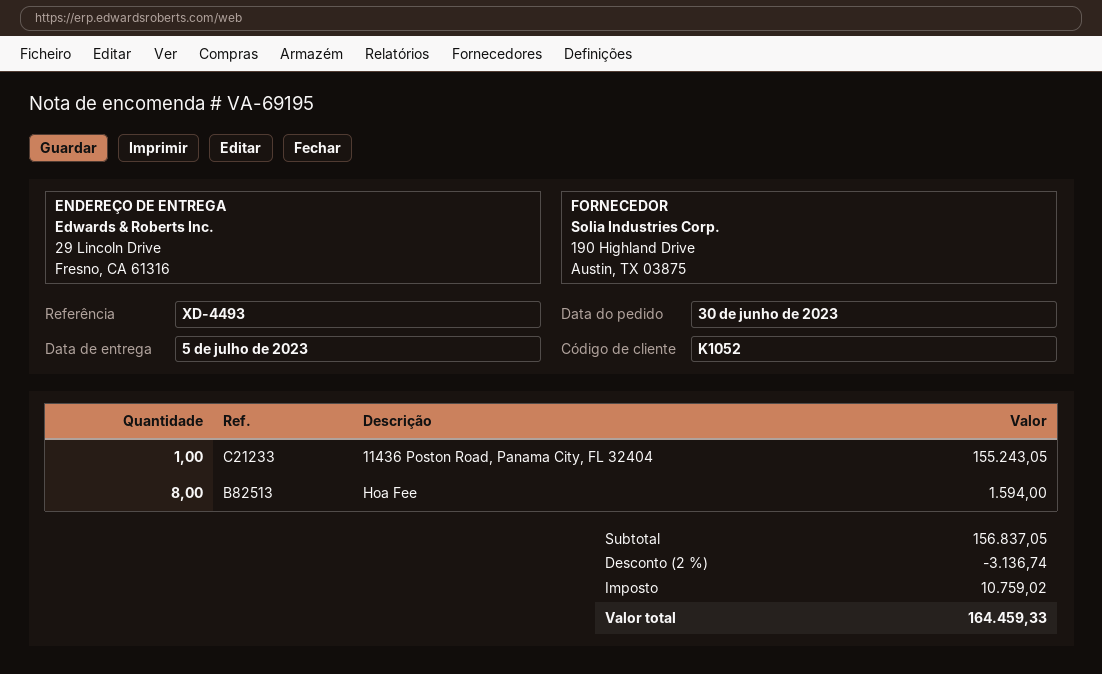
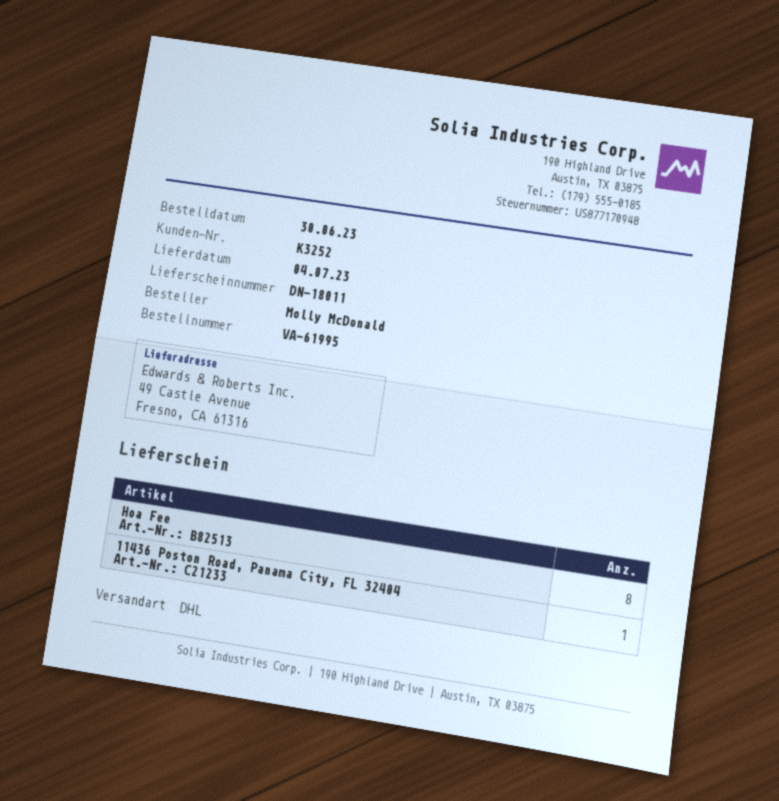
order number: VA-69195 -> VA-61995
delivery date: 2023-07-05 -> 2023-07-04
customer number: K1052 -> K3252
ship to: 29 Lincoln Drive, Fresno, CA 61316 -> 49 Castle Avenue, Fresno, CA 61316

